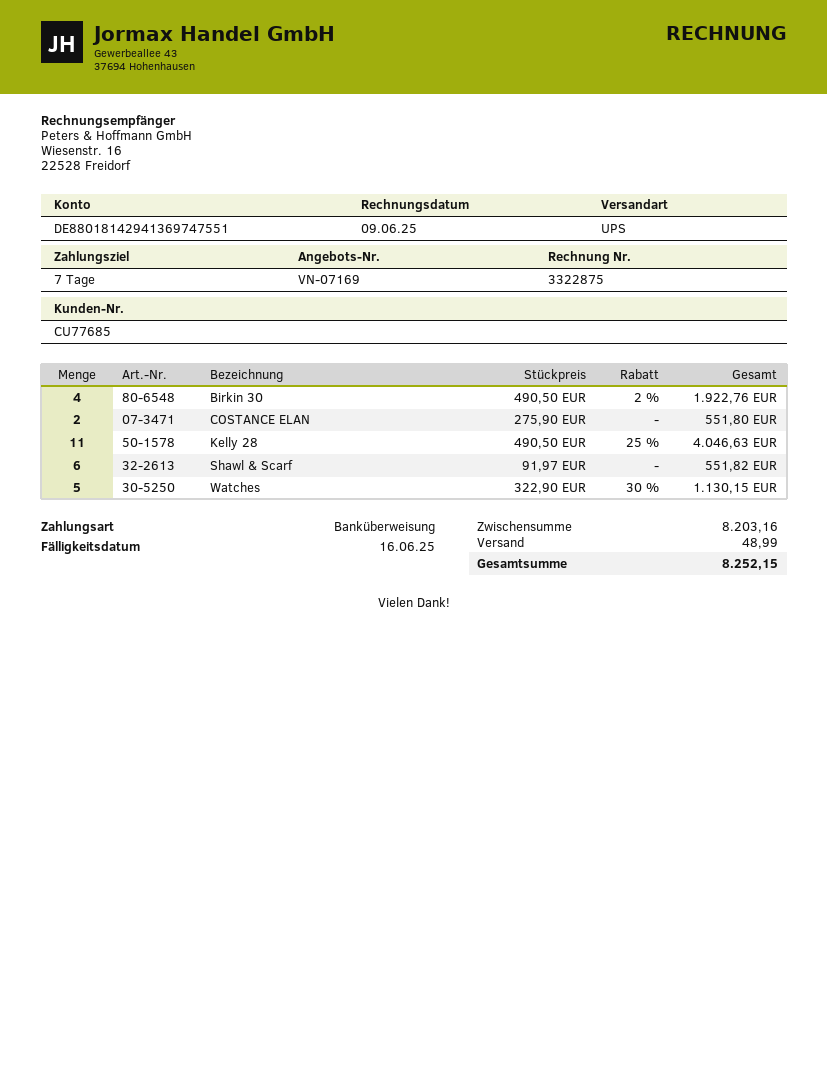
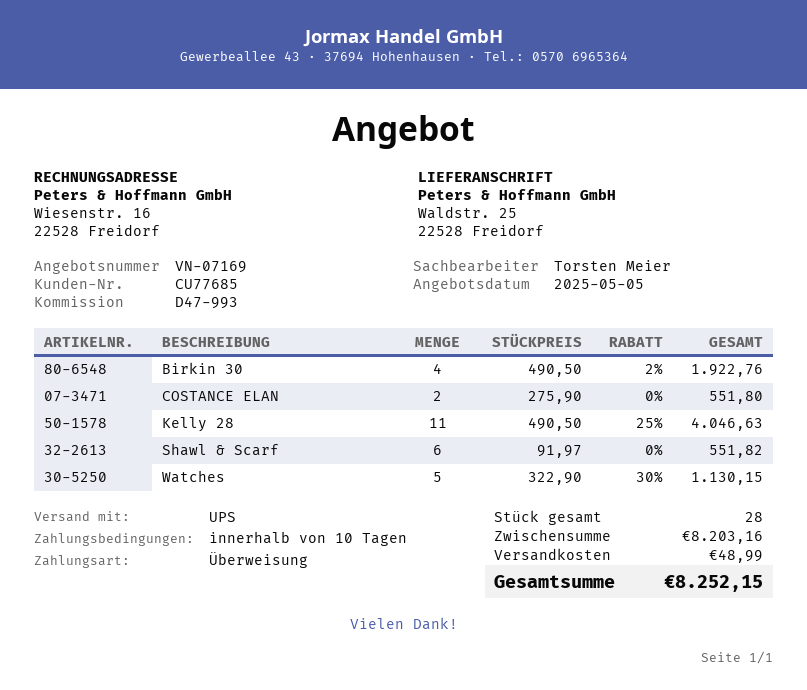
payment terms: 7 days -> 10 days

